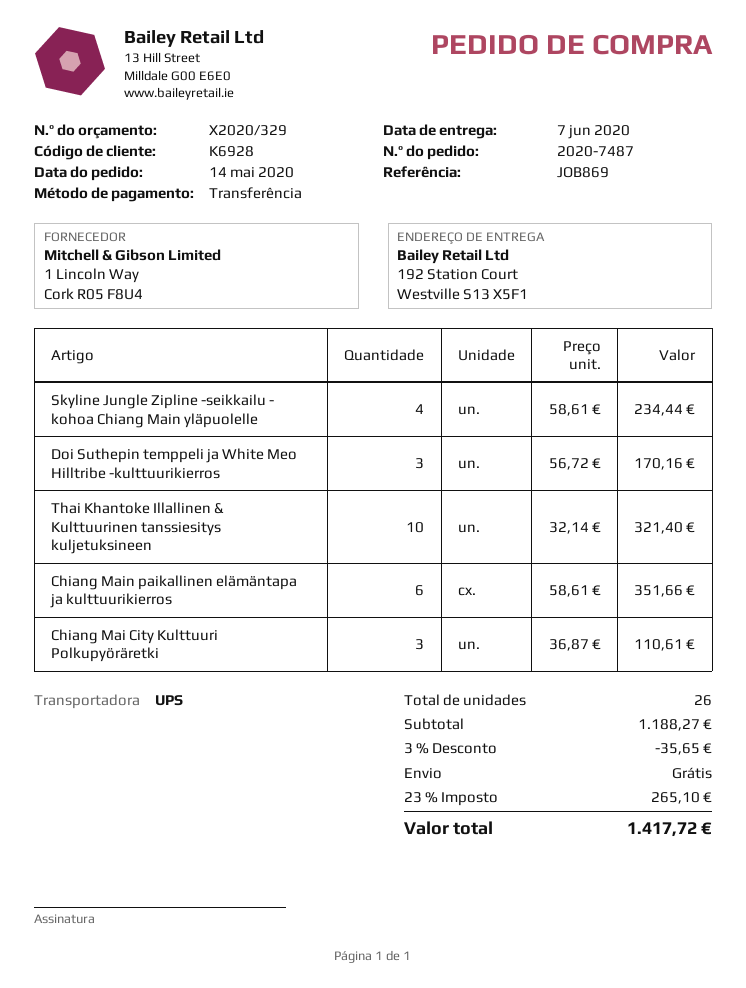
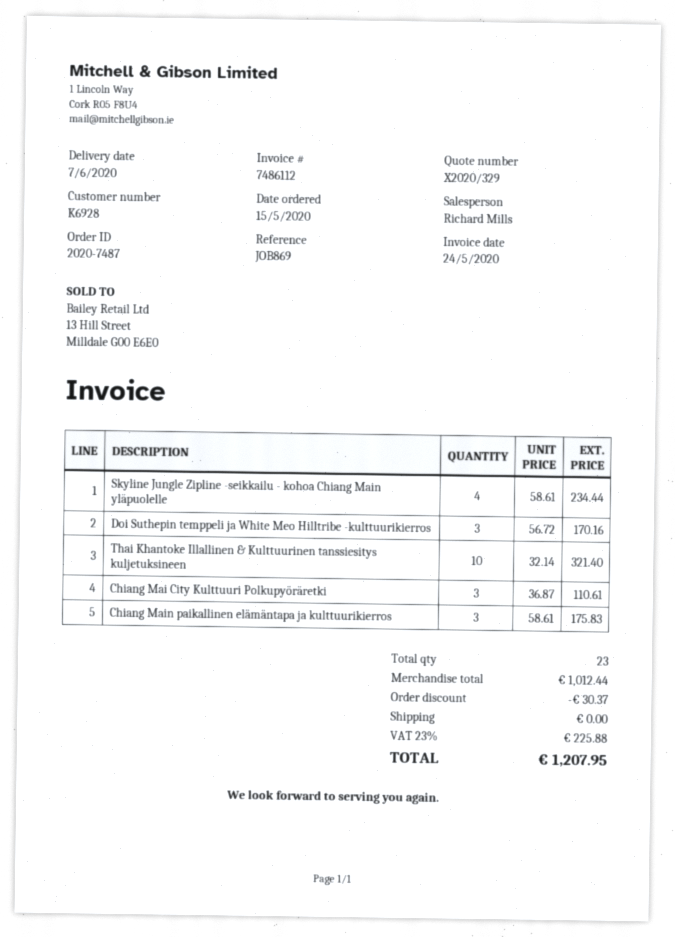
order date: 2020-05-14 -> 2020-05-15
Chiang Main paikallinen elämäntapa ja kulttuurikierros: 6 x 58.61 = 351.66 -> 3 x 58.61 = 175.83
total quantity: 26 -> 23
subtotal: 1188.27 -> 1012.44
discount: 35.65 -> 30.37
tax: 23% = 265.10 -> 23% = 225.88
total: 1417.72 -> 1207.95

